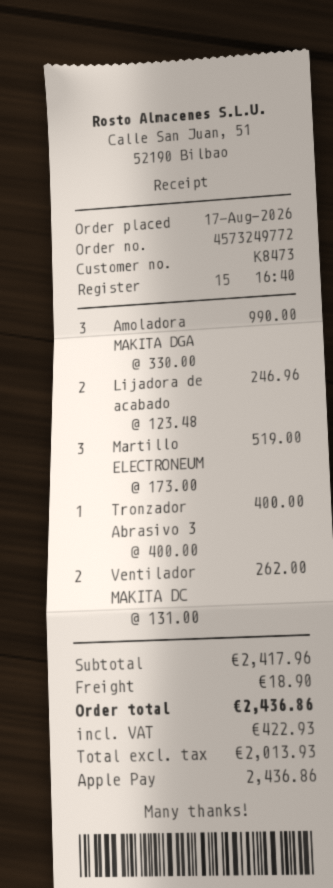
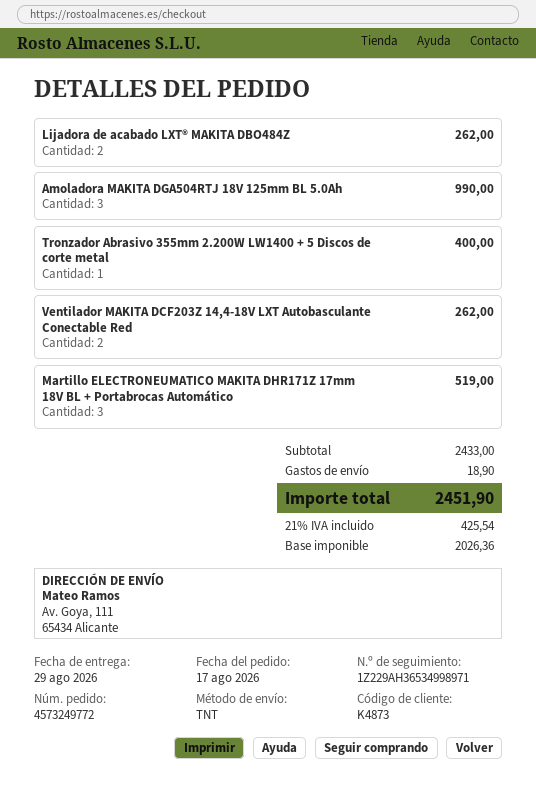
customer number: K8473 -> K4873
Lijadora de acabado: 2 for 246.96 -> 2 for 262.00
subtotal: 2417.96 -> 2433.00
net: 2013.93 -> 2026.36
tax: 422.93 -> 425.54
total: 2436.86 -> 2451.90

